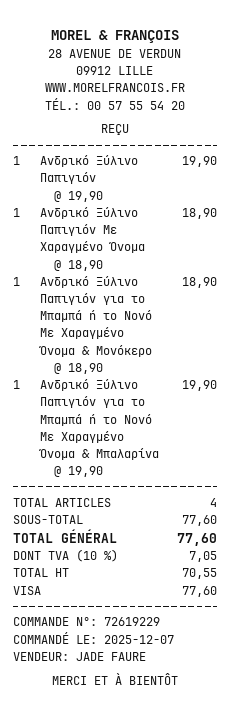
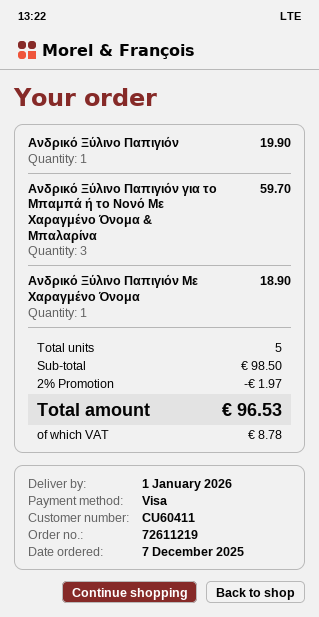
order number: 72619229 -> 72611219
Ανδρικό Ξύλινο Παπιγιόν για το Μπαμπά ή το Νονό Με Χαραγμένο Όνομα & Μονόκερο: 1 for 18.90 -> none
Ανδρικό Ξύλινο Παπιγιόν για το Μπαμπά ή το Νονό Με Χαραγμένο Όνομα & Μπαλαρίνα: 1 for 19.90 -> 3 for 59.70
total quantity: 4 -> 5
subtotal: 77.60 -> 98.50
discount: none -> 2% = 1.97
tax: 7.05 -> 8.78
total: 77.60 -> 96.53

